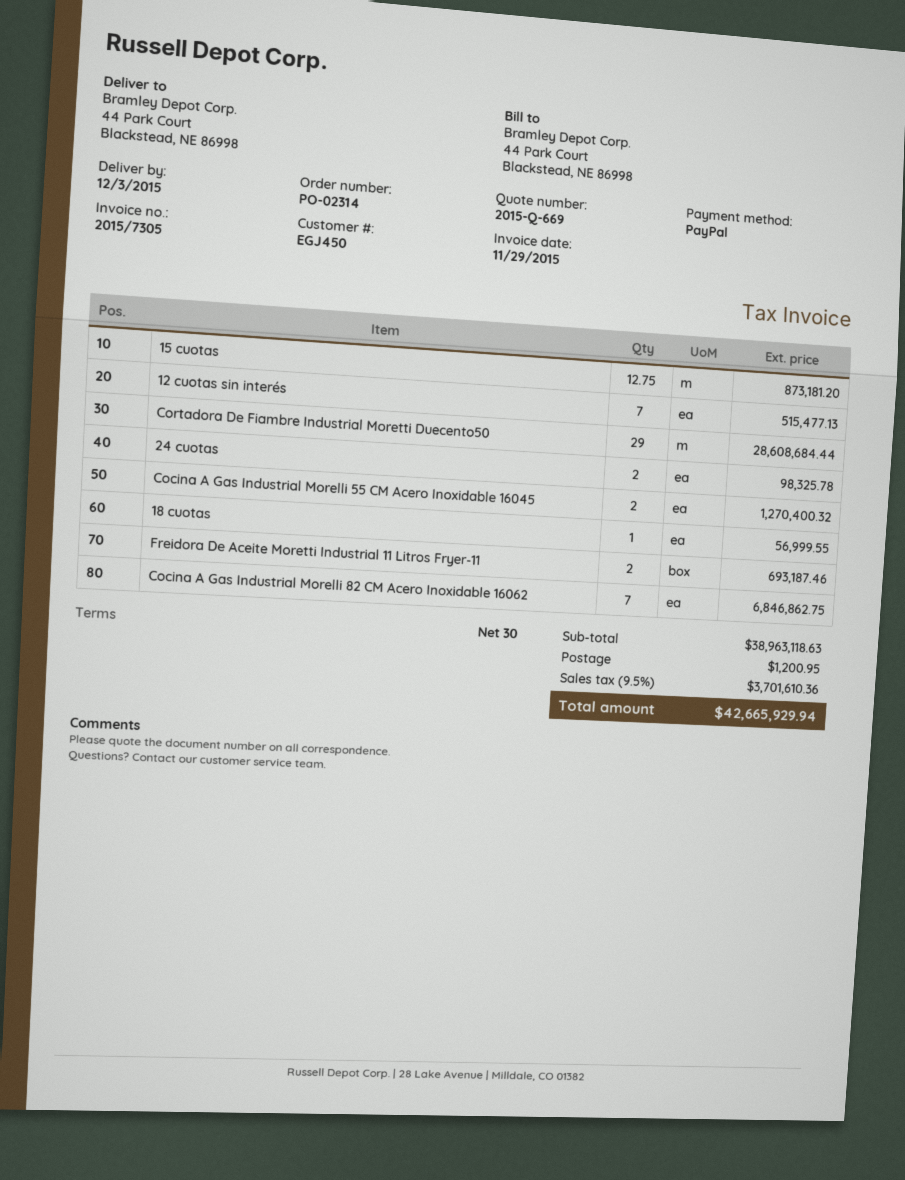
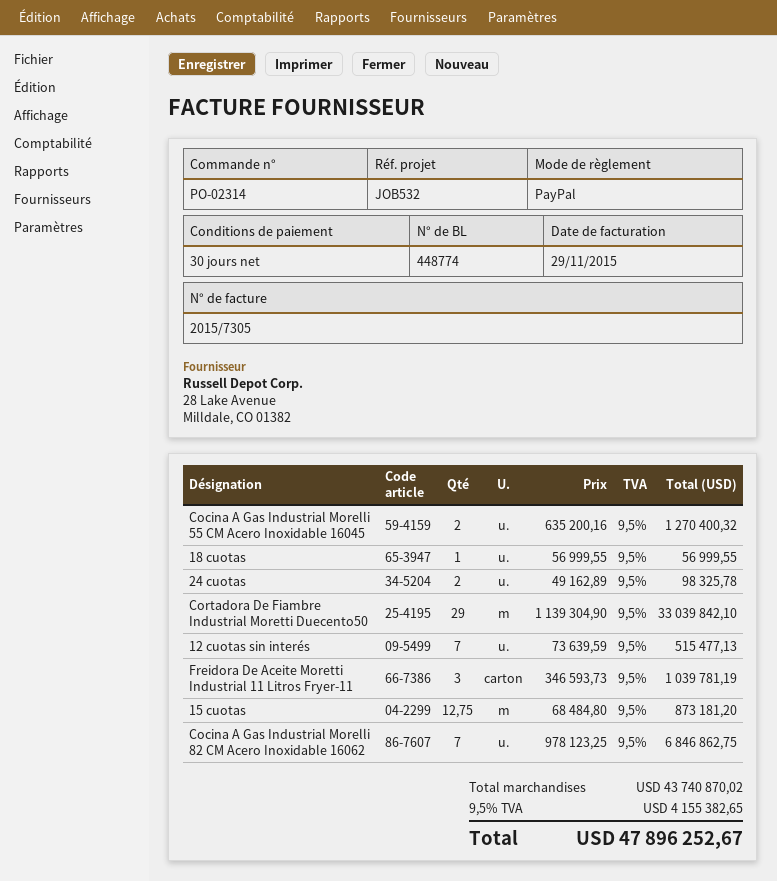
Cortadora De Fiambre Industrial Moretti Duecento50: 29 for 28608684.44 -> 29 for 33039842.10
Freidora De Aceite Moretti Industrial 11 Litros Fryer-11: 2 for 693187.46 -> 3 for 1039781.19
subtotal: 38963118.63 -> 43740870.02
shipping: 1200.95 -> none
tax: 9.5% = 3701610.36 -> 9.5% = 4155382.65
total: 42665929.94 -> 47896252.67

